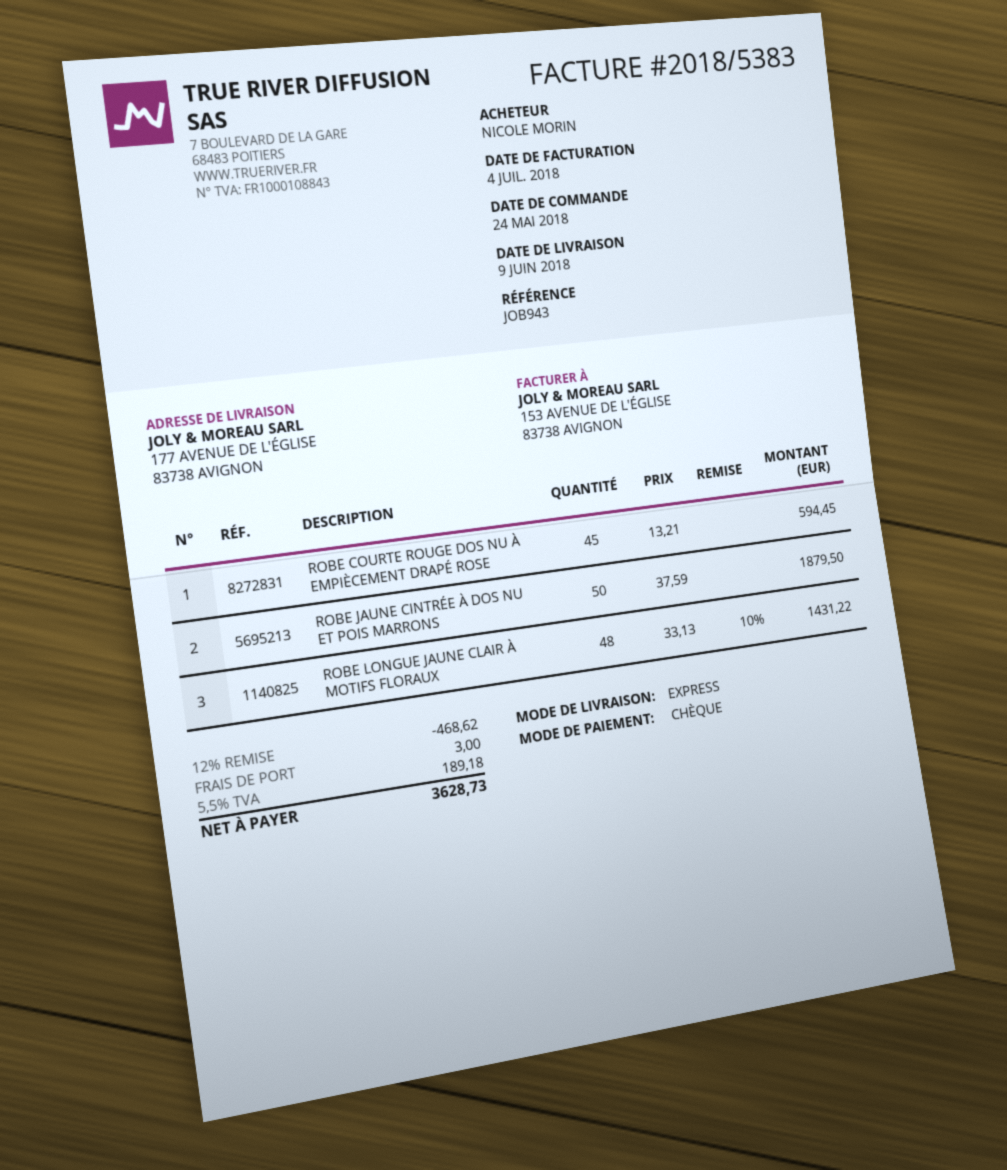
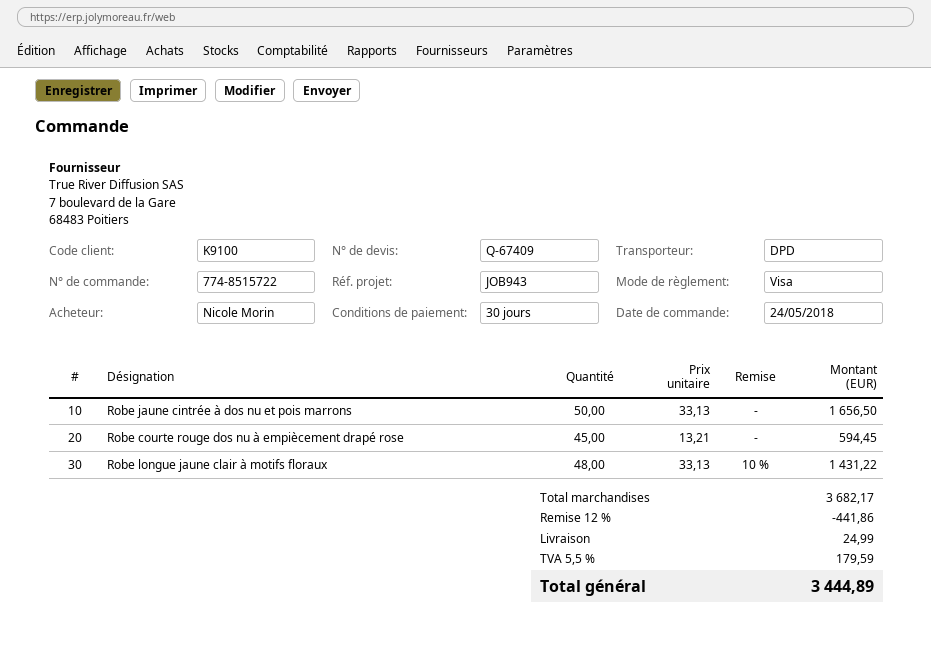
payment method: cheque -> Visa
shipping method: express -> DPD
ROBE JAUNE CINTRÉE À DOS NU ET POIS MARRONS: 50 x 37.59 = 1879.50 -> 50 x 33.13 = 1656.50
discount: 12% = 468.62 -> 12% = 441.86
shipping: 3.00 -> 24.99
tax: 5.5% = 189.18 -> 5.5% = 179.59
total: 3628.73 -> 3444.89

